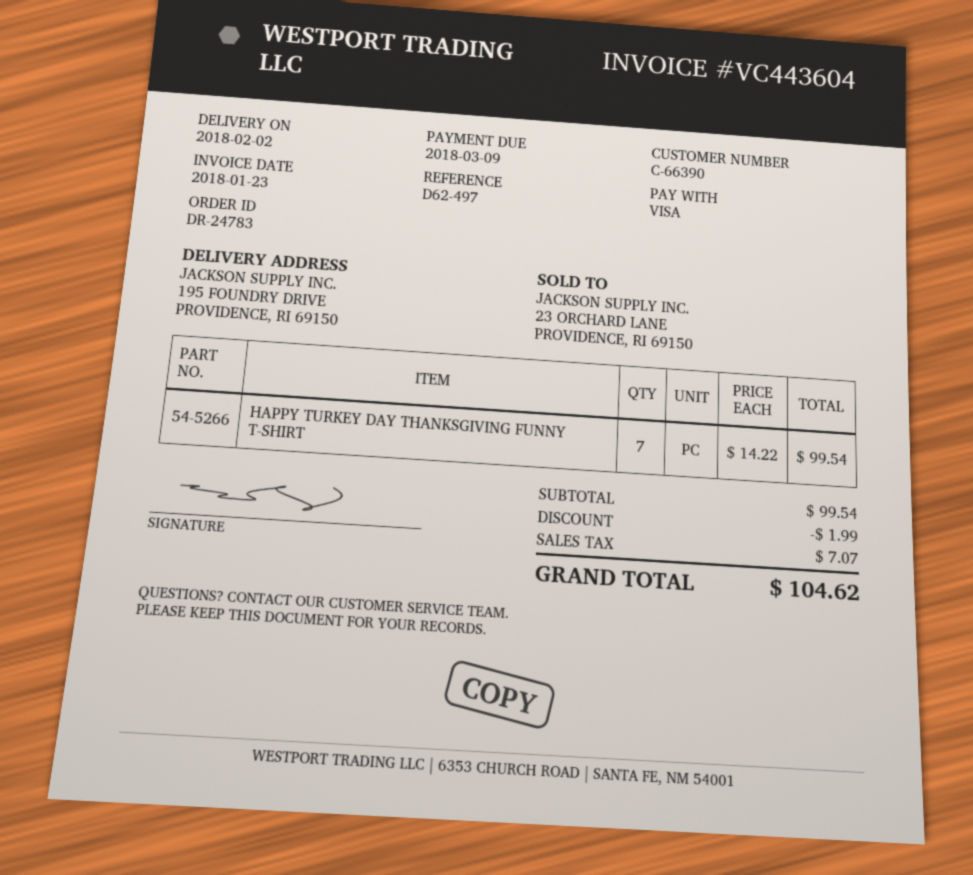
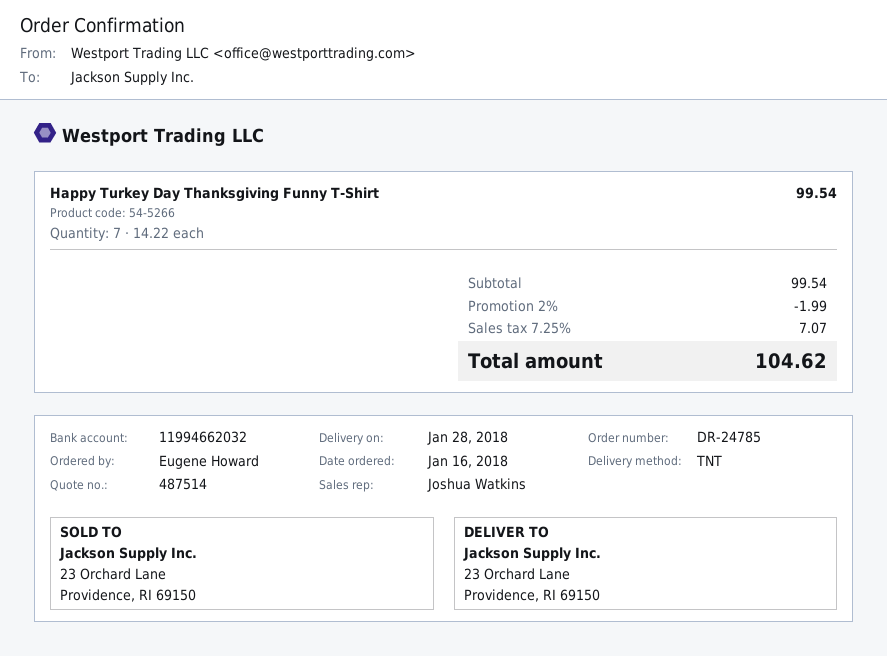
order number: DR-24783 -> DR-24785
delivery date: 2018-02-02 -> 2018-01-28
ship to: 195 FOUNDRY DRIVE, PROVIDENCE, RI 69150 -> 23 Orchard Lane, Providence, RI 69150

